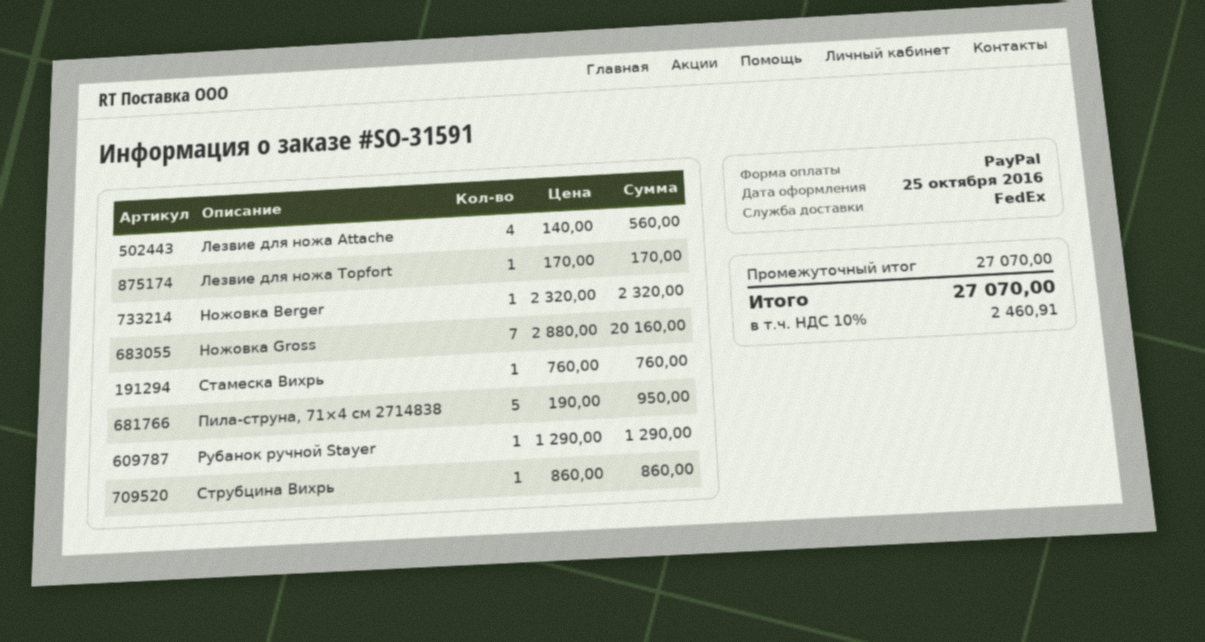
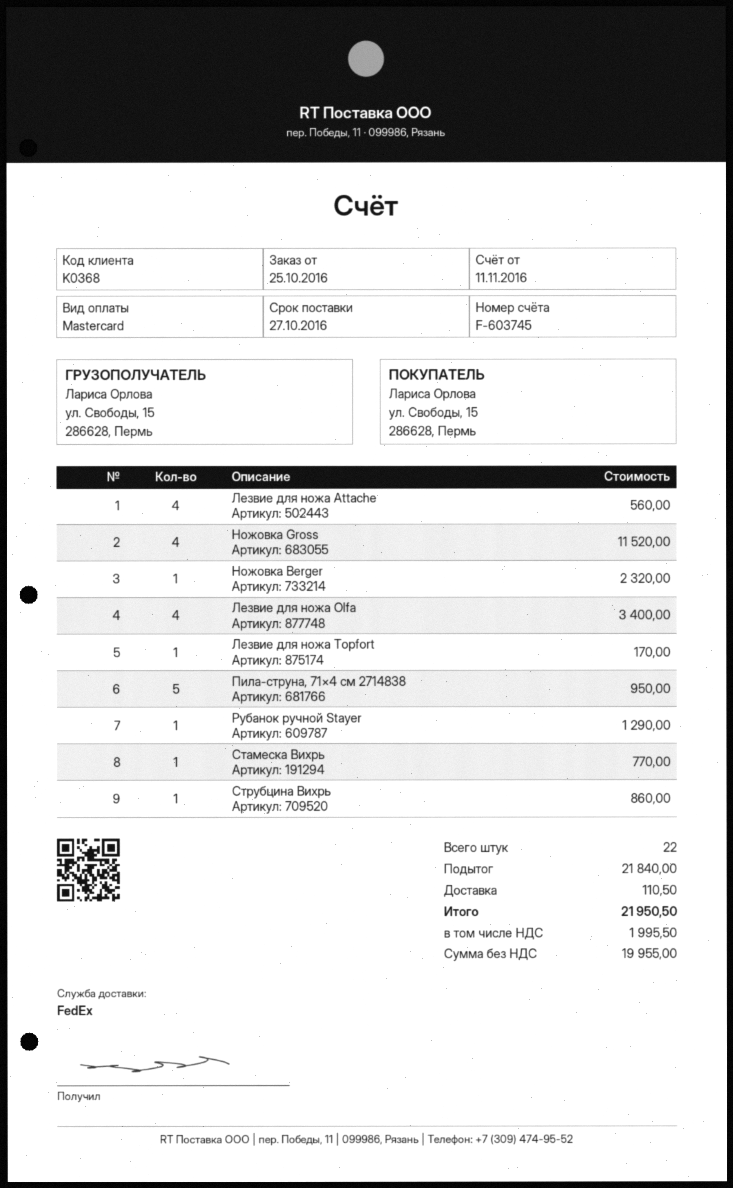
payment method: PayPal -> Mastercard
Ножовка Gross: 7 for 20160.00 -> 4 for 11520.00
Стамеска Вихрь: 1 for 760.00 -> 1 for 770.00
Лезвие для ножа Olfa: none -> 4 for 3400.00
subtotal: 27070.00 -> 21840.00
shipping: none -> 110.50
tax: 2460.91 -> 1995.50
total: 27070.00 -> 21950.50

